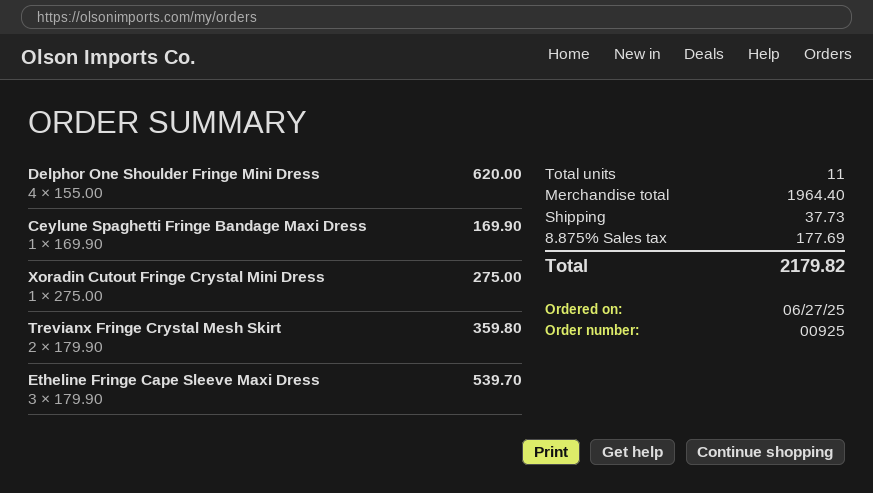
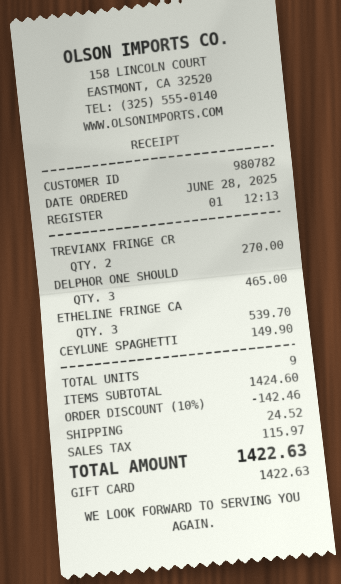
order date: 2025-06-27 -> 2025-06-28
Delphor One Shoulder Fringe Mini Dress: 4 for 620.00 -> 3 for 465.00
Ceylune Spaghetti Fringe Bandage Maxi Dress: 1 for 169.90 -> 1 for 149.90
Xoradin Cutout Fringe Crystal Mini Dress: 1 for 275.00 -> none
Trevianx Fringe Crystal Mesh Skirt: 2 for 359.80 -> 2 for 270.00
total quantity: 11 -> 9
subtotal: 1964.40 -> 1424.60
discount: none -> 10% = 142.46
shipping: 37.73 -> 24.52
tax: 177.69 -> 115.97
total: 2179.82 -> 1422.63

